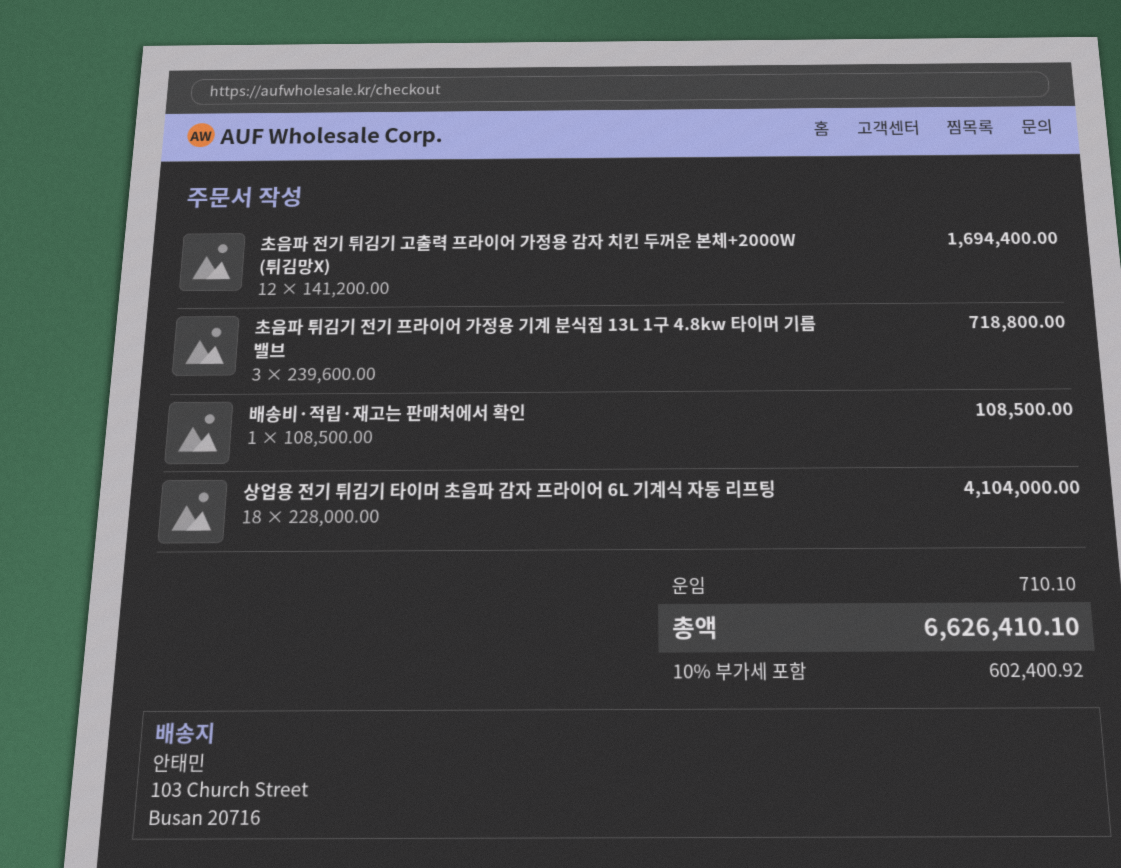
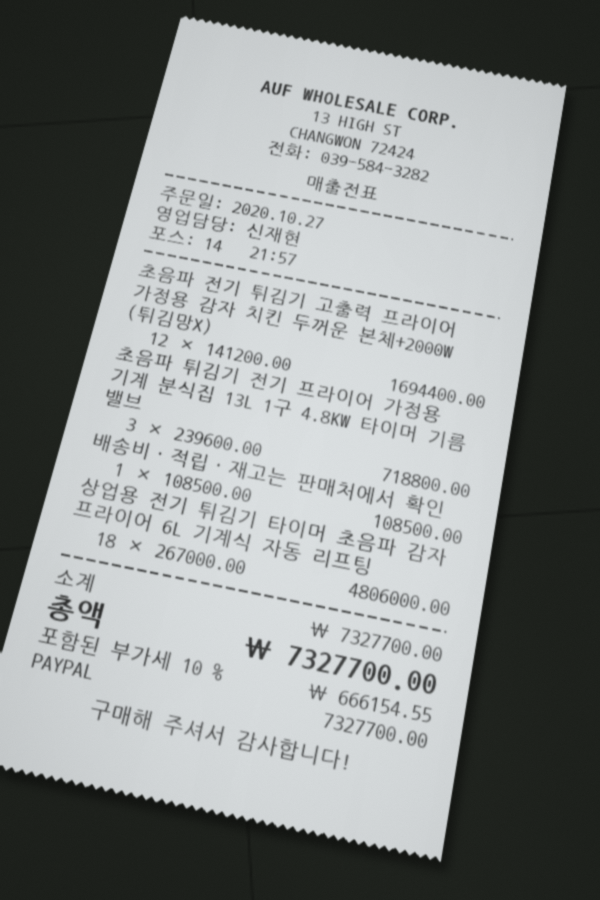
상업용 전기 튀김기 타이머 초음파 감자 프라이어 6L 기계식 자동 리프팅: 18 x 228000.00 = 4104000.00 -> 18 x 267000.00 = 4806000.00
shipping: 710.10 -> none
tax: 10% = 602400.92 -> 10% = 666154.55
total: 6626410.10 -> 7327700.00

